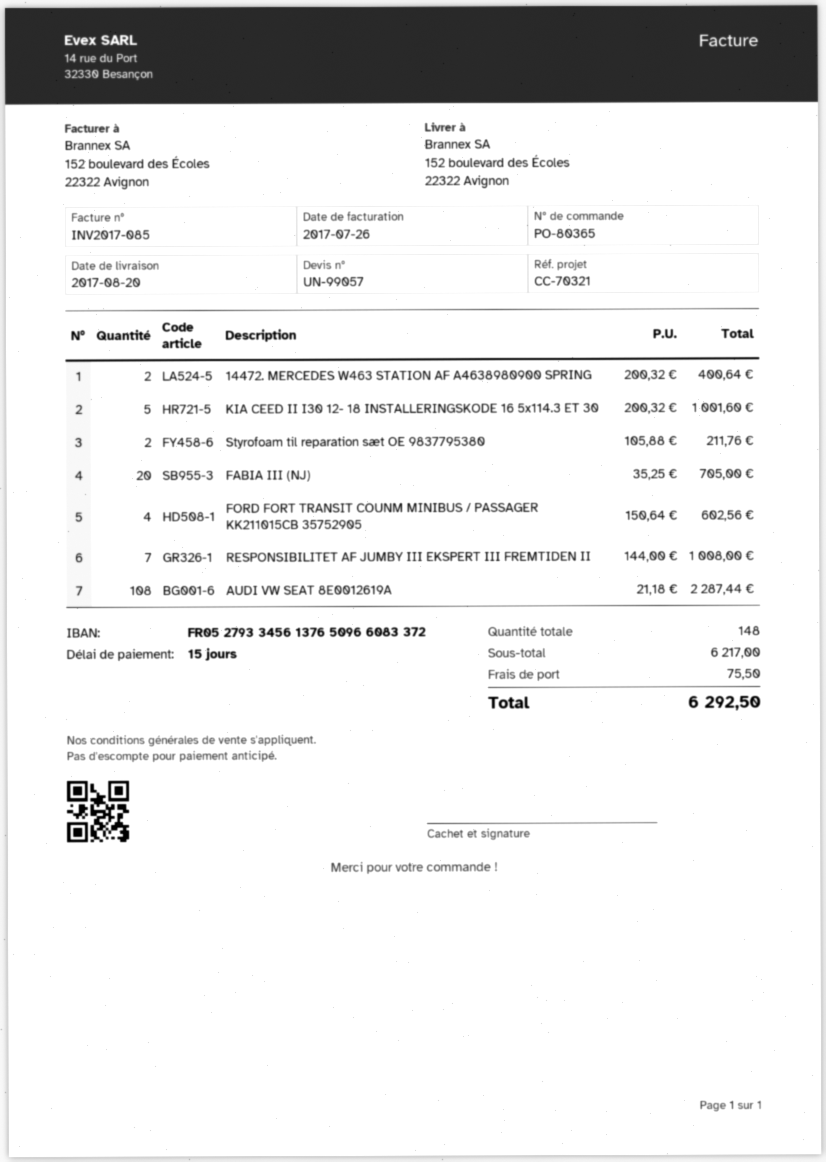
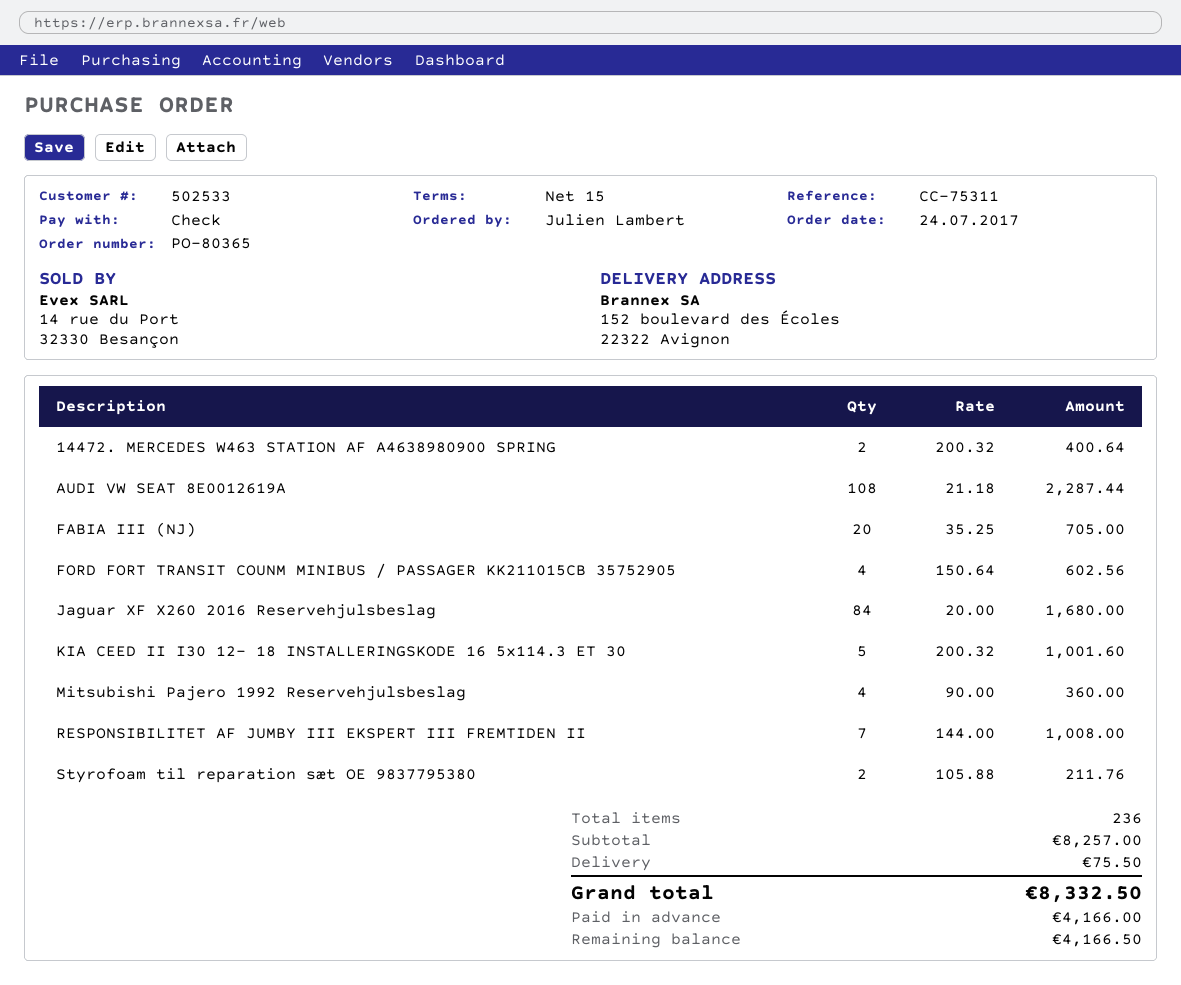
reference: CC-70321 -> CC-75311
Jaguar XF X260 2016 Reservehjulsbeslag: none -> 84 x 20.00 = 1680.00
Mitsubishi Pajero 1992 Reservehjulsbeslag: none -> 4 x 90.00 = 360.00
total quantity: 148 -> 236
subtotal: 6217.00 -> 8257.00
total: 6292.50 -> 8332.50

